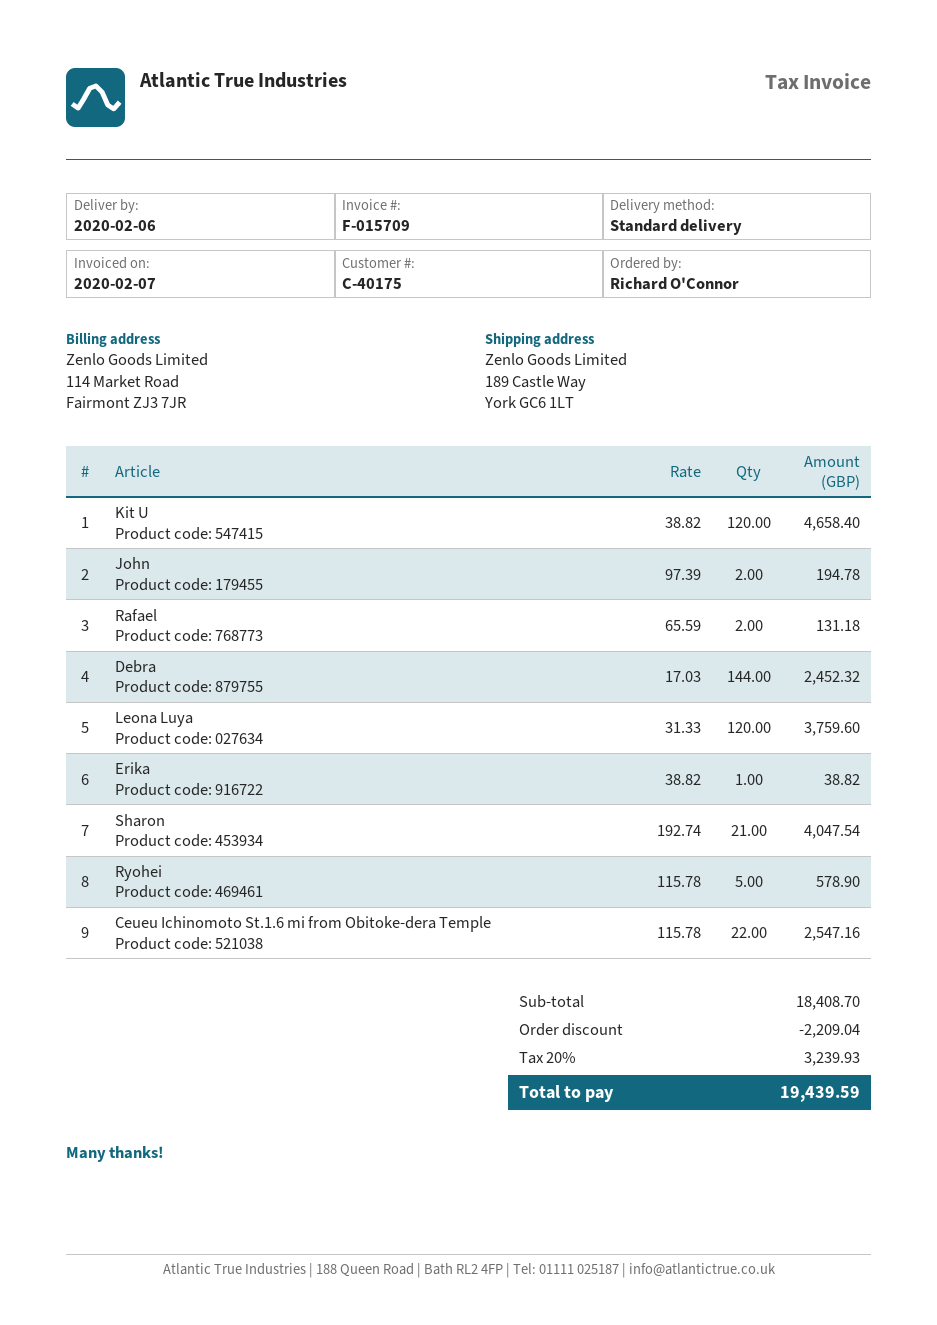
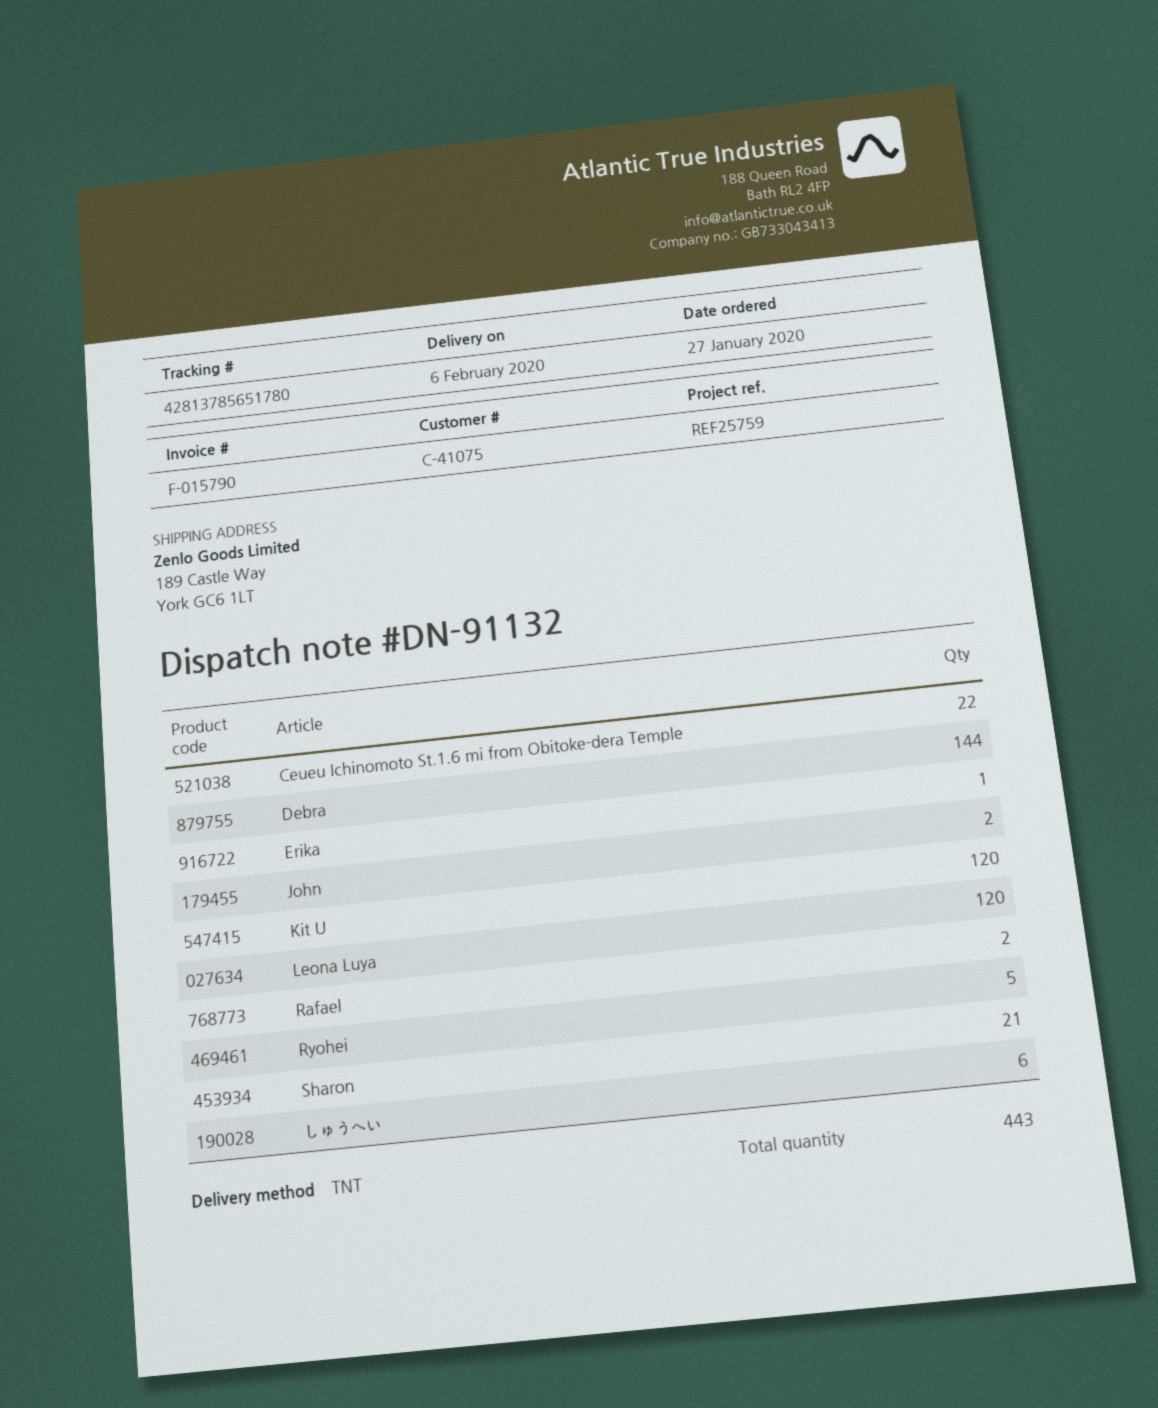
invoice number: F-015709 -> F-015790
customer number: C-40175 -> C-41075
shipping method: standard -> TNT
しゅうへい: none -> 6

